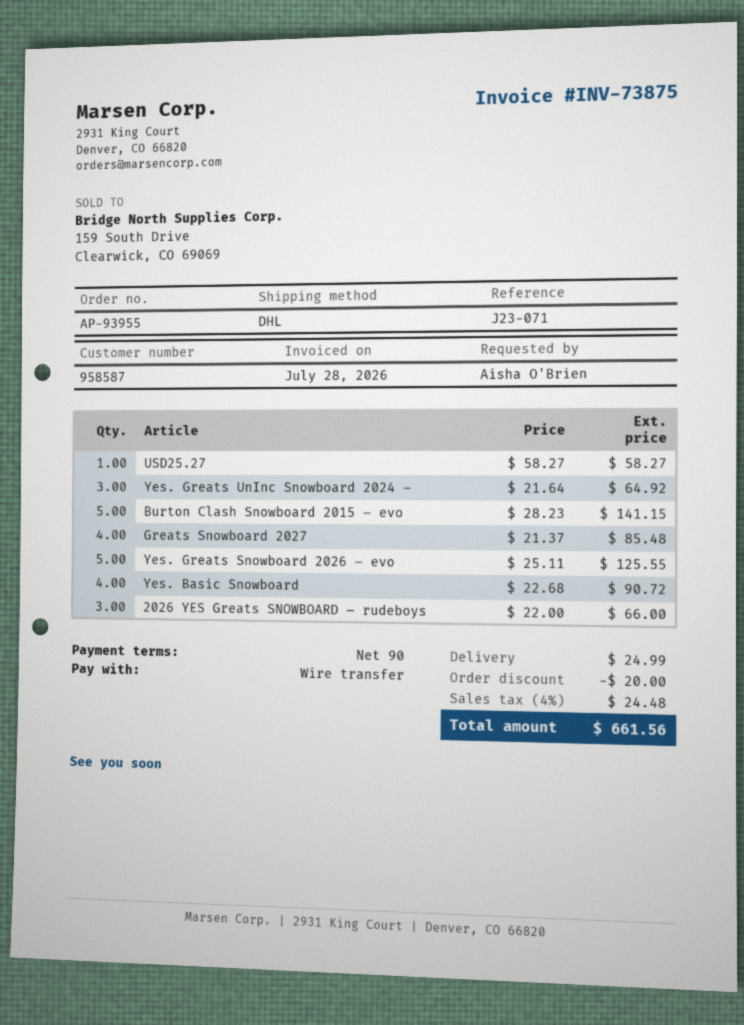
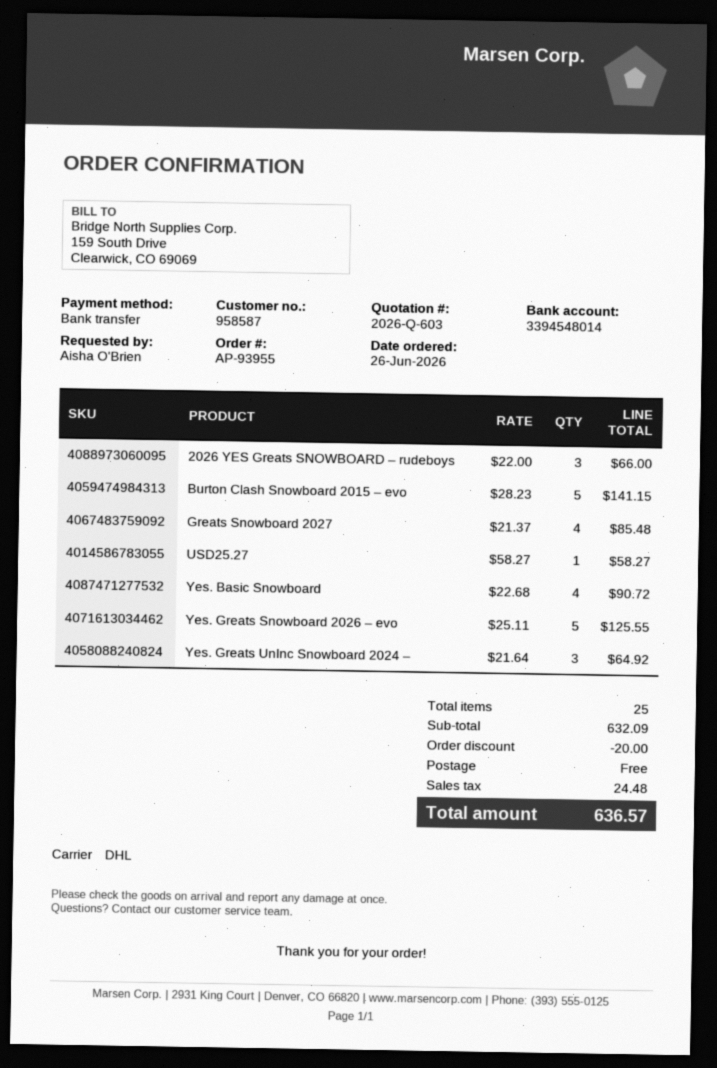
shipping: 24.99 -> 0.00
total: 661.56 -> 636.57

